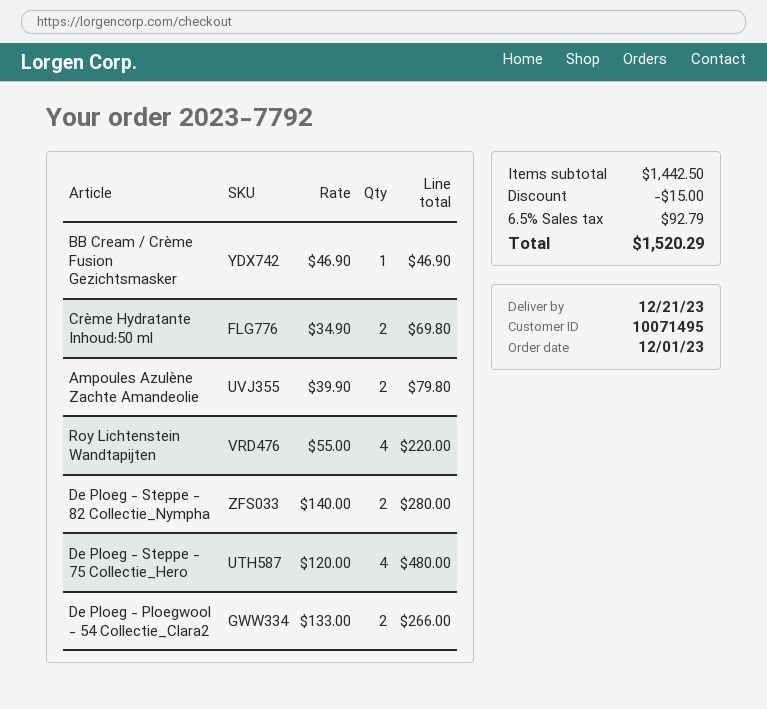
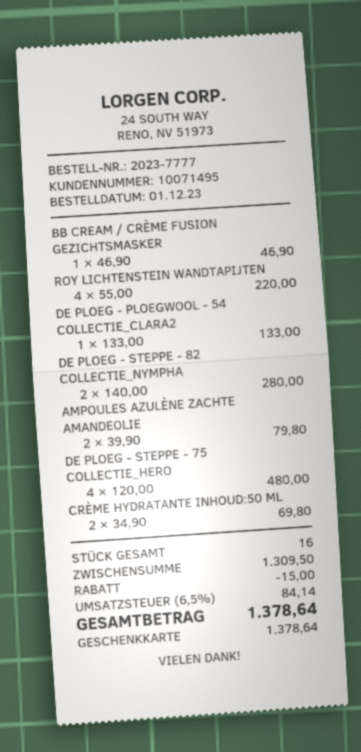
order number: 2023-7792 -> 2023-7777
De Ploeg - Ploegwool - 54 Collectie_Clara2: 2 x 133.00 = 266.00 -> 1 x 133.00 = 133.00
subtotal: 1442.50 -> 1309.50
tax: 6.5% = 92.79 -> 6.5% = 84.14
total: 1520.29 -> 1378.64

